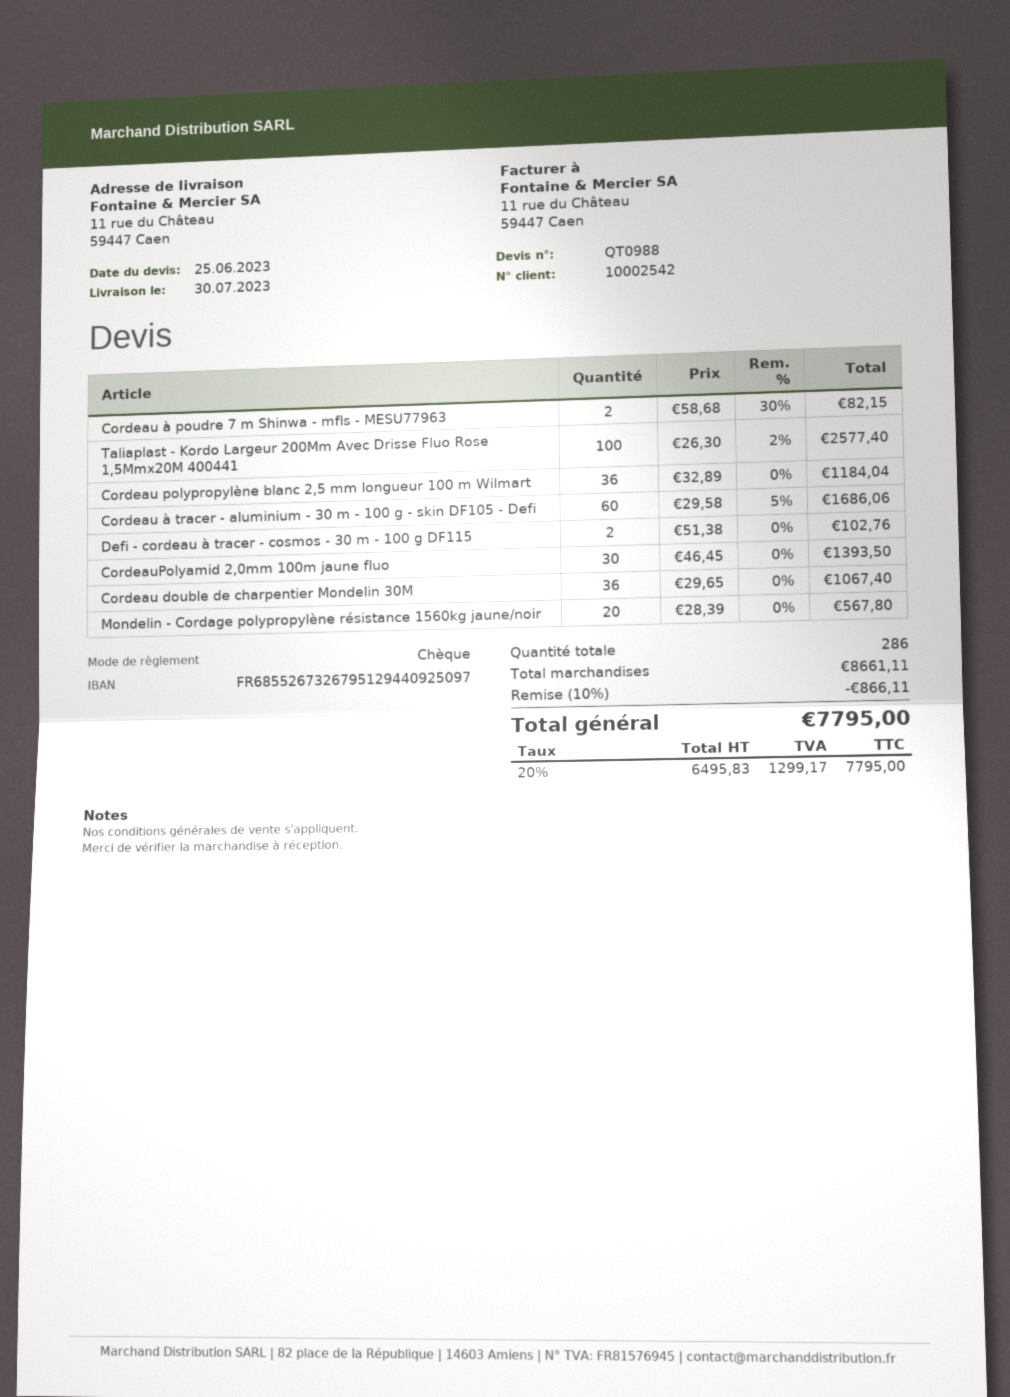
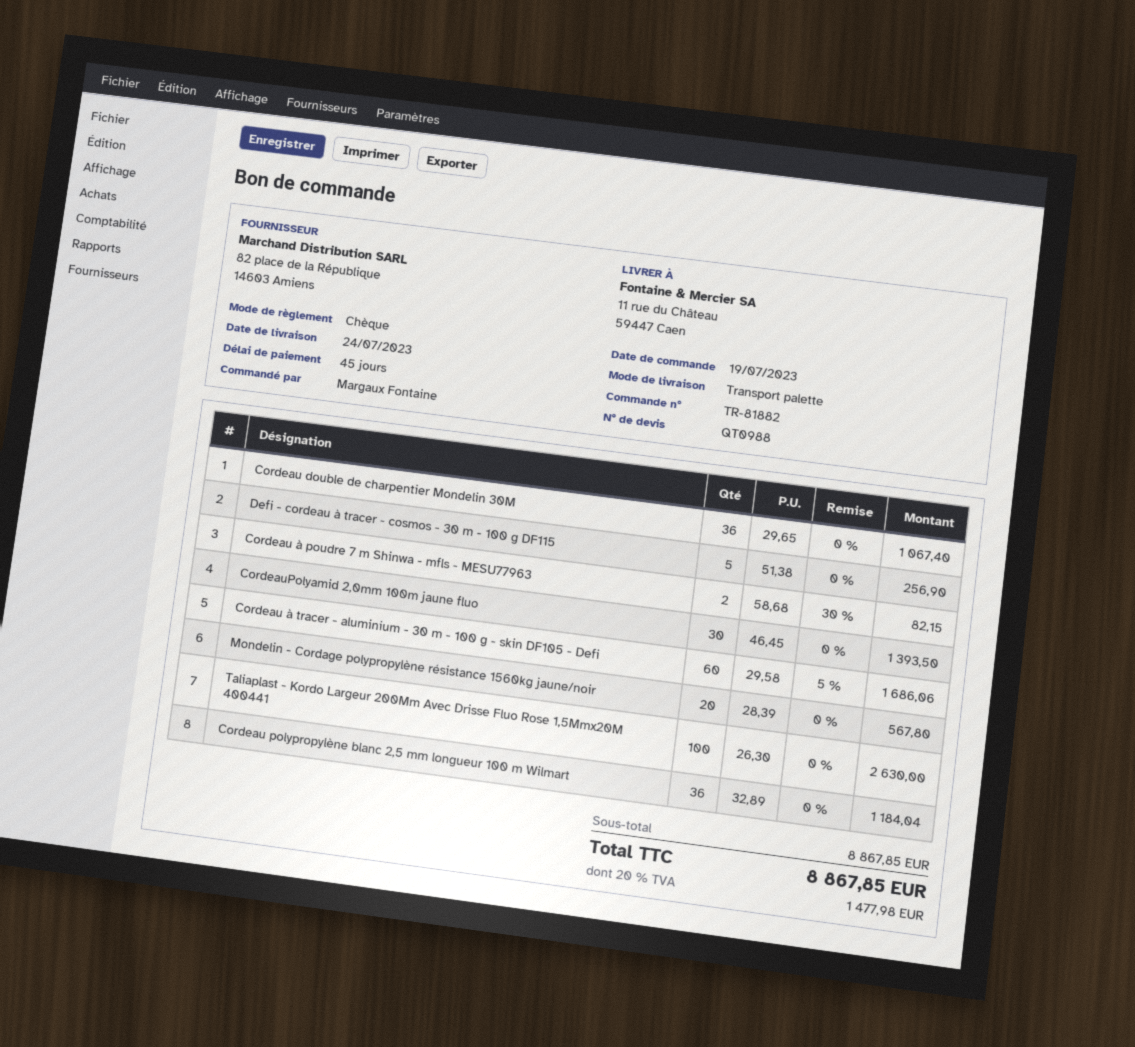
delivery date: 2023-07-30 -> 2023-07-24
Taliaplast - Kordo Largeur 200Mm Avec Drisse Fluo Rose 1,5Mmx20M 400441: 100 x 26.30 - 2% = 2577.40 -> 100 x 26.30 = 2630.00
Defi - cordeau à tracer - cosmos - 30 m - 100 g DF115: 2 x 51.38 = 102.76 -> 5 x 51.38 = 256.90
subtotal: 8661.11 -> 8867.85
discount: 10% = 866.11 -> none
tax: 20% = 1299.17 -> 20% = 1477.98
total: 7795.00 -> 8867.85

